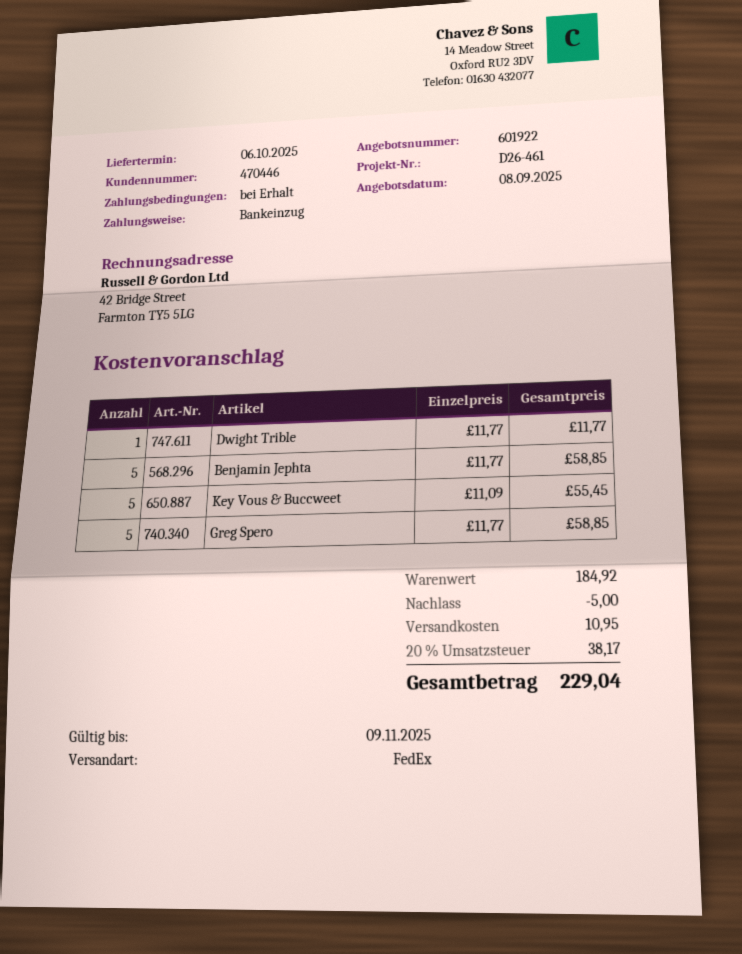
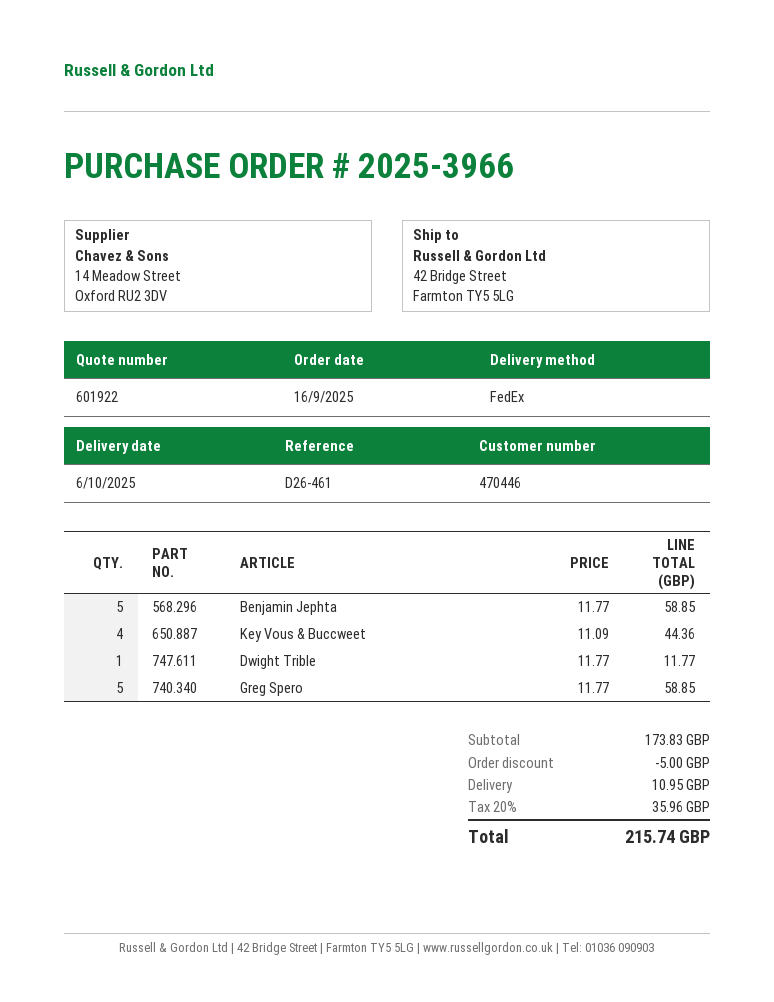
Key Vous & Buccweet: 5 x 11.09 = 55.45 -> 4 x 11.09 = 44.36
subtotal: 184.92 -> 173.83
tax: 20% = 38.17 -> 20% = 35.96
total: 229.04 -> 215.74

